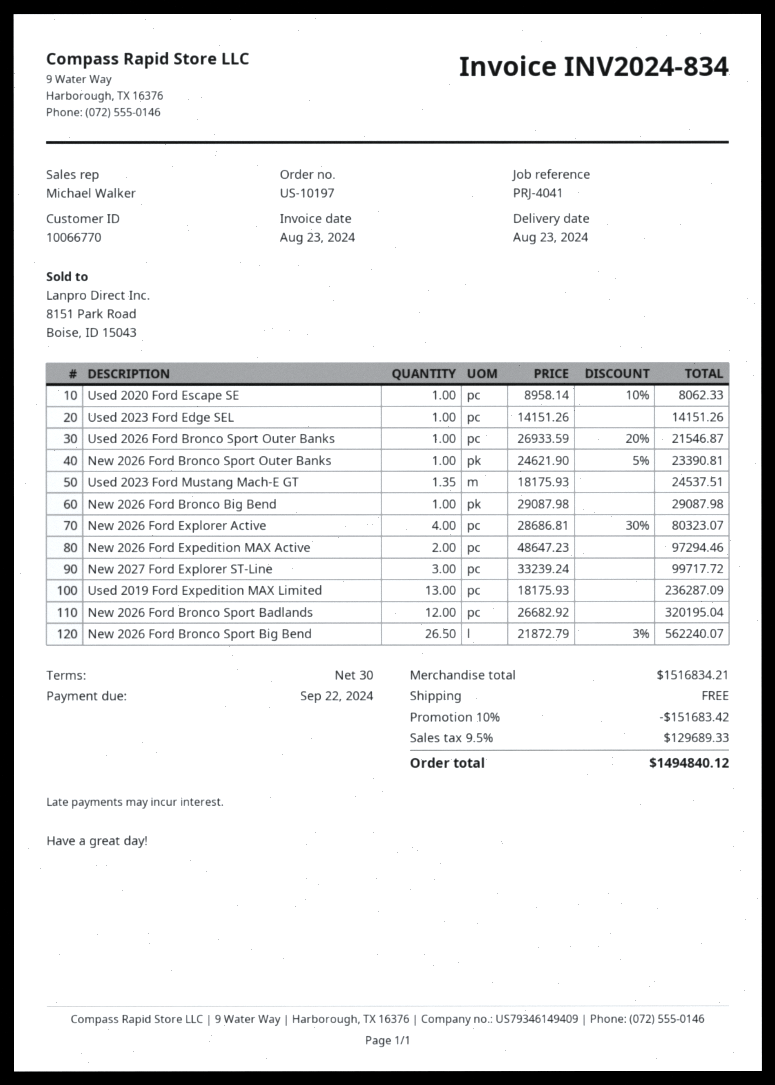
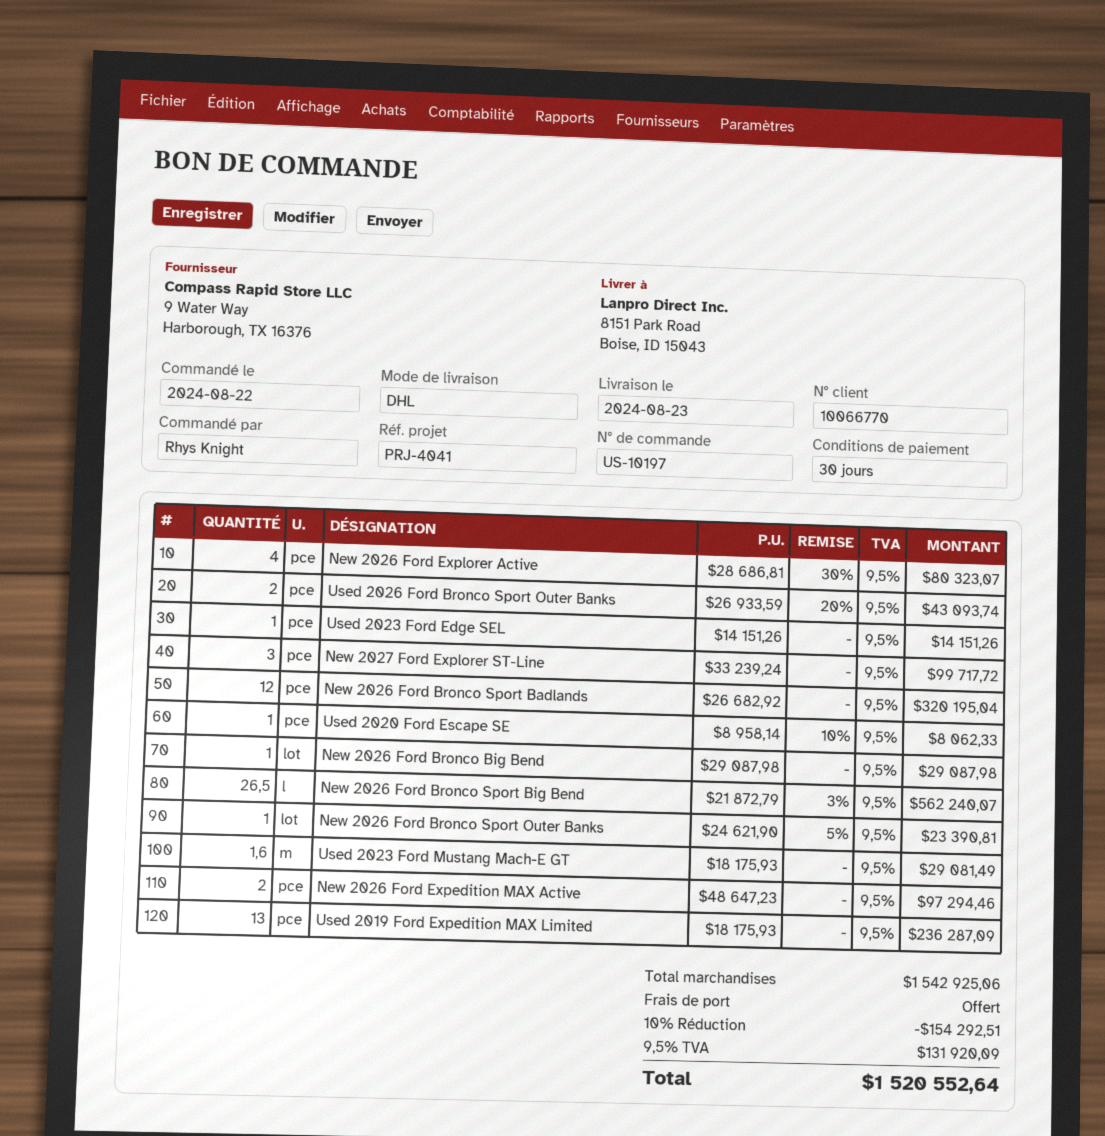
Used 2026 Ford Bronco Sport Outer Banks: 1 x 26933.59 - 20% = 21546.87 -> 2 x 26933.59 - 20% = 43093.74
Used 2023 Ford Mustang Mach-E GT: 1.35 x 18175.93 = 24537.51 -> 1.6 x 18175.93 = 29081.49
subtotal: 1516834.21 -> 1542925.06
discount: 10% = 151683.42 -> 10% = 154292.51
tax: 9.5% = 129689.33 -> 9.5% = 131920.09
total: 1494840.12 -> 1520552.64

